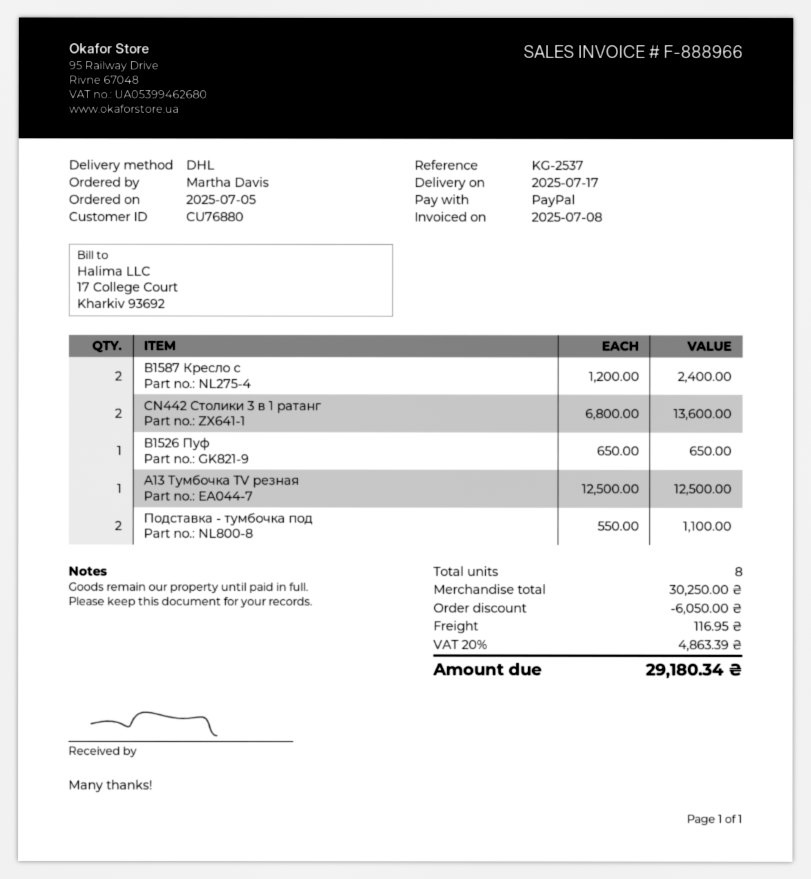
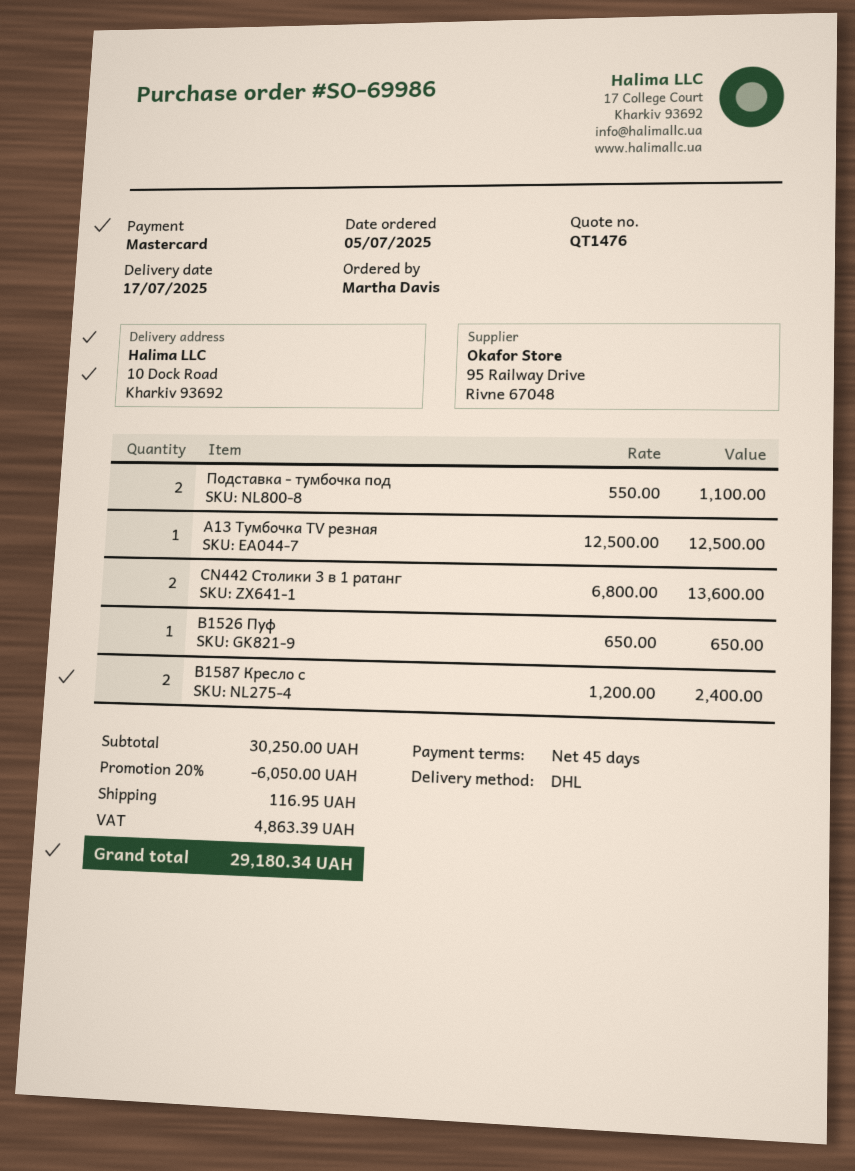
payment method: PayPal -> Mastercard

